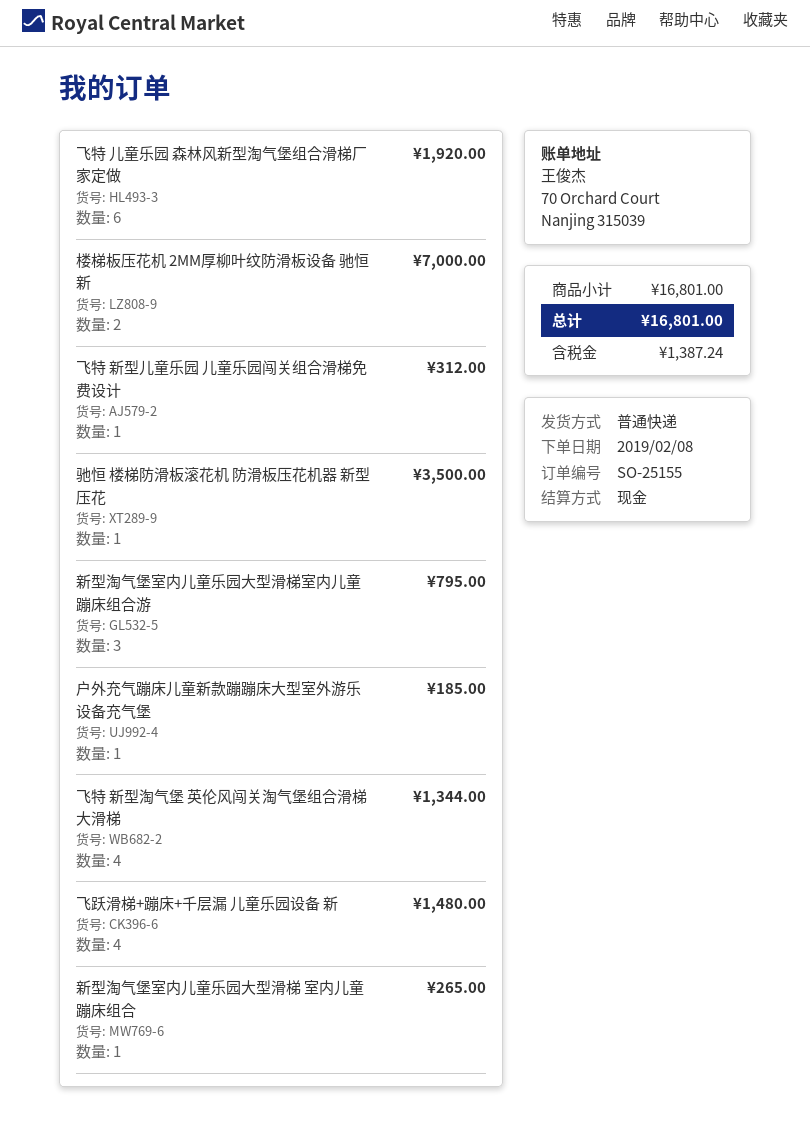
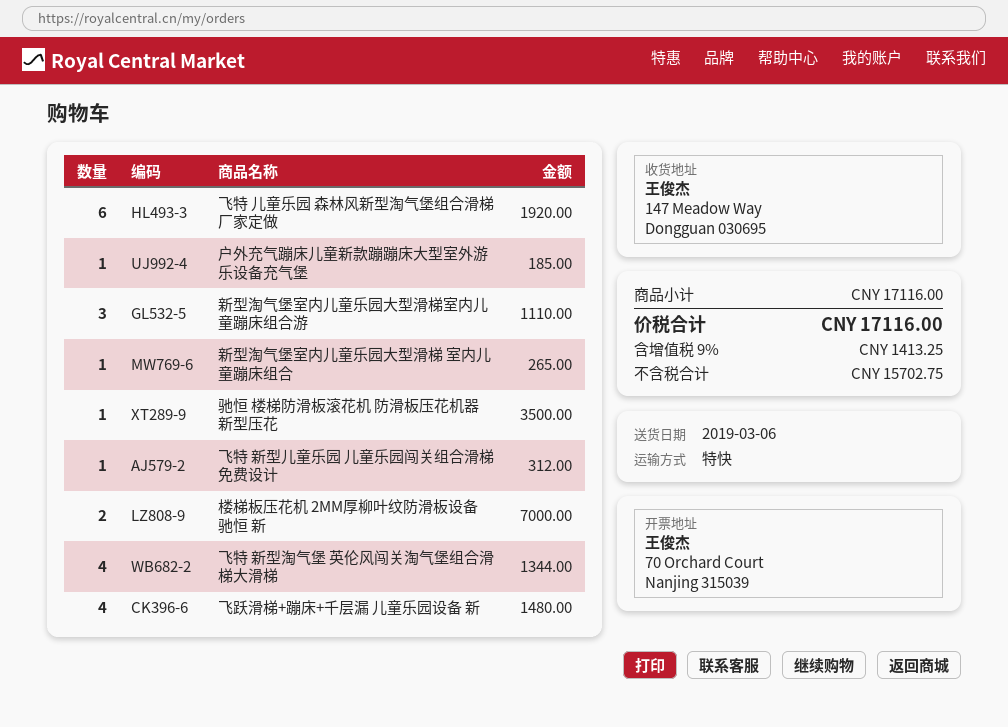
shipping method: standard -> express
新型淘气堡室内儿童乐园大型滑梯室内儿童蹦床组合游: 3 for 795.00 -> 3 for 1110.00
subtotal: 16801.00 -> 17116.00
tax: 1387.24 -> 1413.25
total: 16801.00 -> 17116.00

